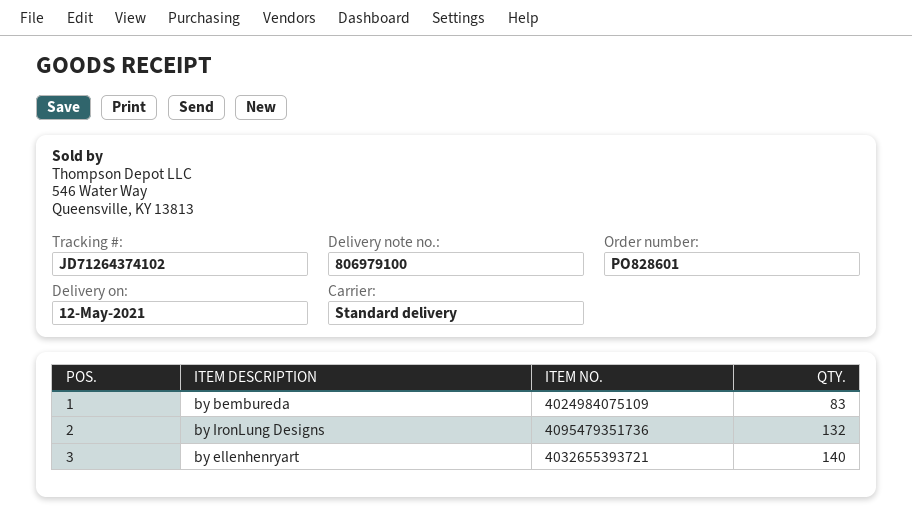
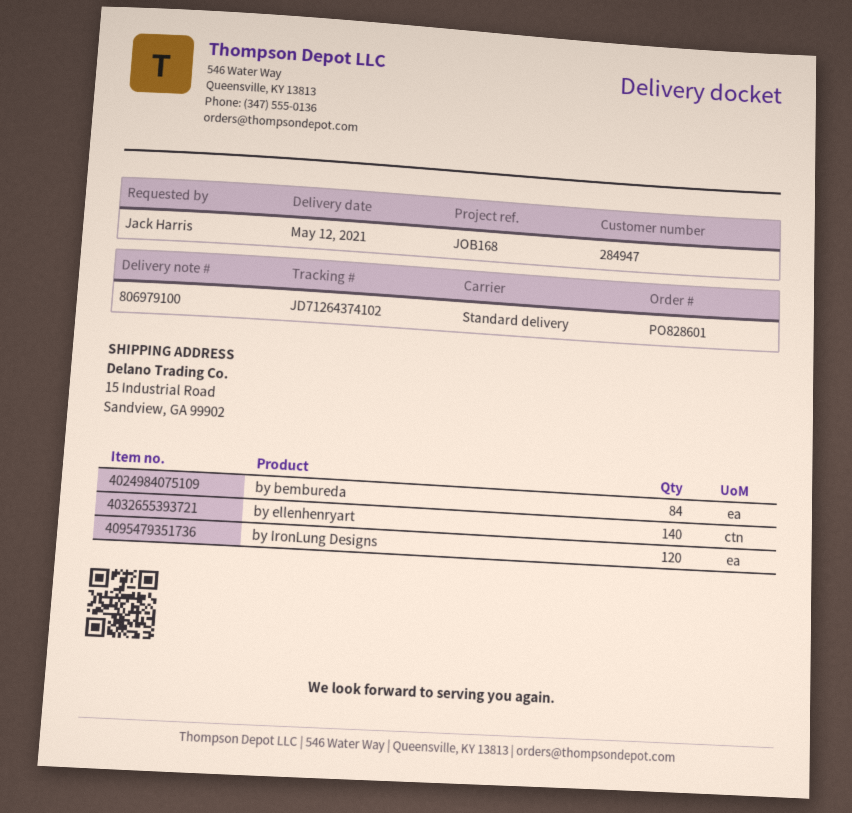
by bembureda: 83 -> 84
by IronLung Designs: 132 -> 120

